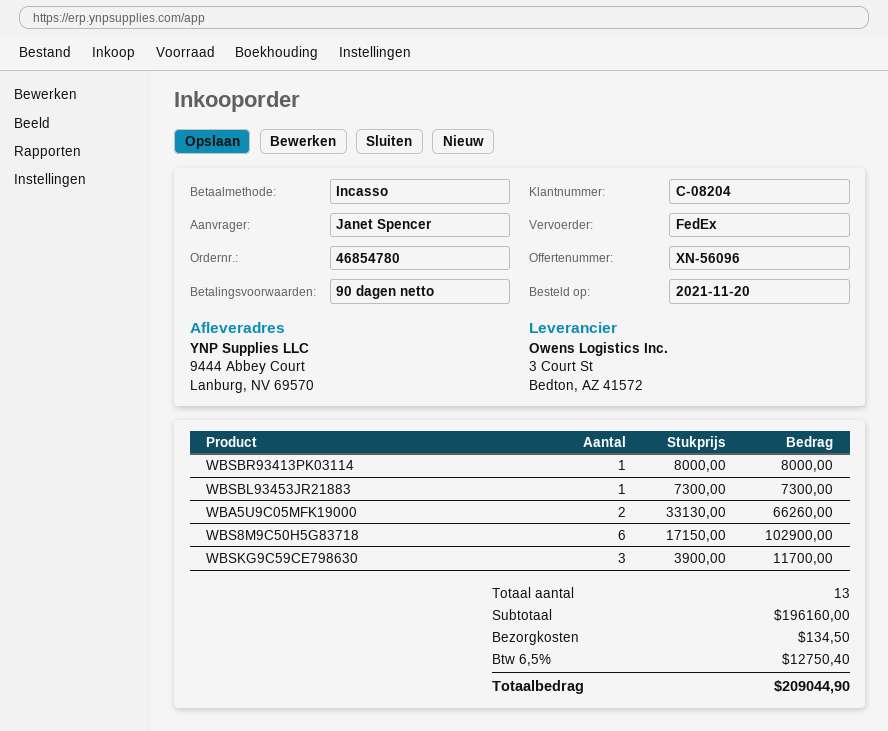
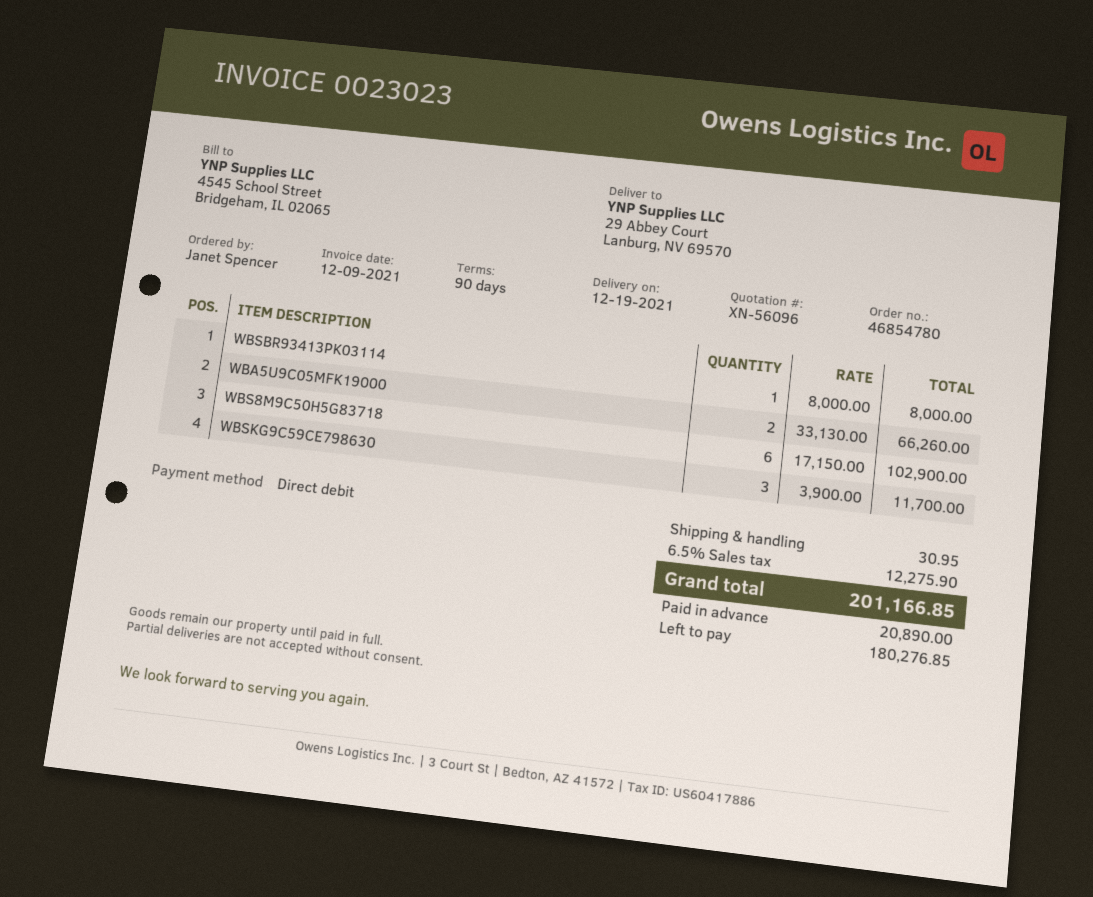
ship to: 9444 Abbey Court, Lanburg, NV 69570 -> 29 Abbey Court, Lanburg, NV 69570
WBSBL93453JR21883: 1 x 7300.00 = 7300.00 -> none
shipping: 134.50 -> 30.95
tax: 6.5% = 12750.40 -> 6.5% = 12275.90
total: 209044.90 -> 201166.85

